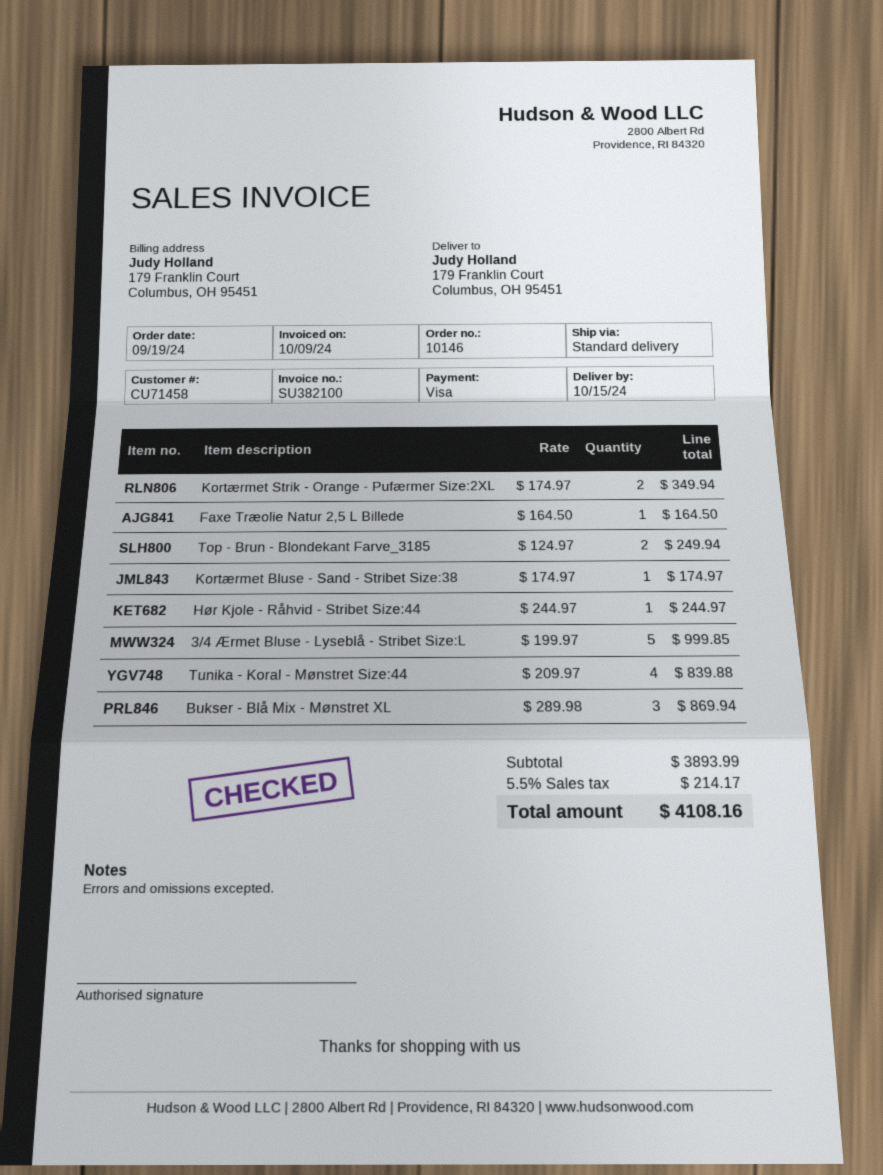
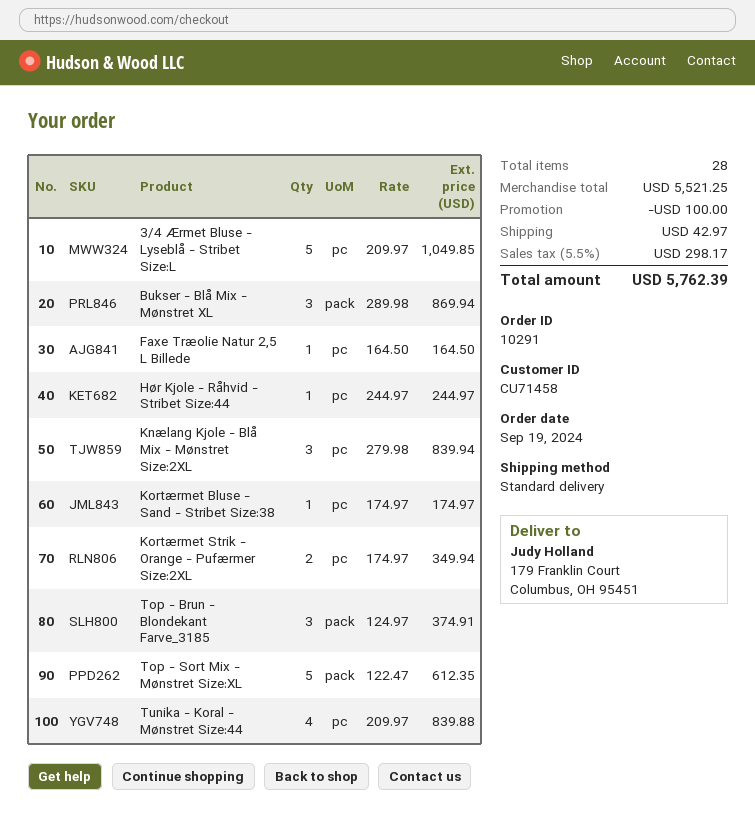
order number: 10146 -> 10291
Top - Brun - Blondekant Farve_3185: 2 x 124.97 = 249.94 -> 3 x 124.97 = 374.91
3/4 Ærmet Bluse - Lyseblå - Stribet Size:L: 5 x 199.97 = 999.85 -> 5 x 209.97 = 1049.85
Knælang Kjole - Blå Mix - Mønstret Size:2XL: none -> 3 x 279.98 = 839.94
Top - Sort Mix - Mønstret Size:XL: none -> 5 x 122.47 = 612.35
subtotal: 3893.99 -> 5521.25
discount: none -> 100.00
shipping: none -> 42.97
tax: 5.5% = 214.17 -> 5.5% = 298.17
total: 4108.16 -> 5762.39

